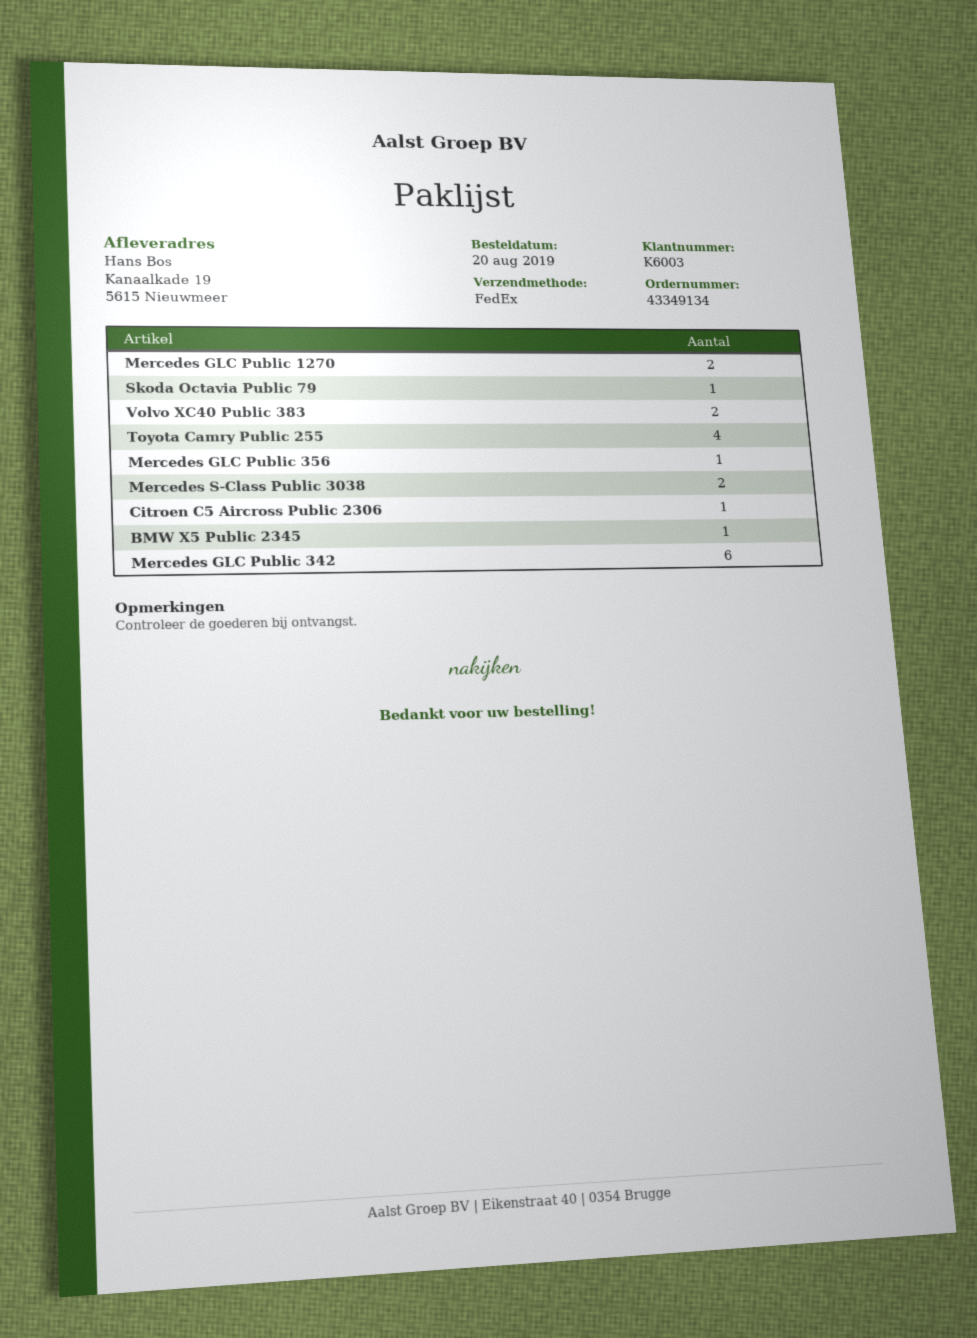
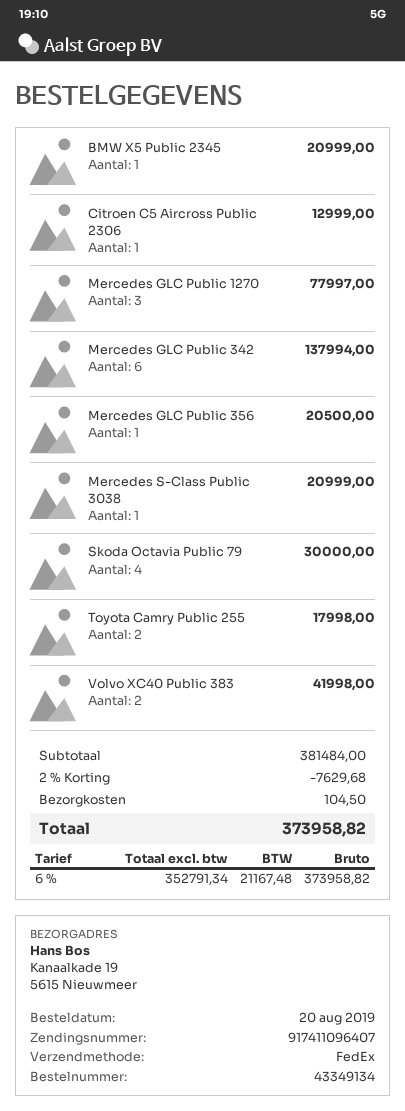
Mercedes GLC Public 1270: 2 -> 3
Skoda Octavia Public 79: 1 -> 4
Toyota Camry Public 255: 4 -> 2
Mercedes S-Class Public 3038: 2 -> 1

